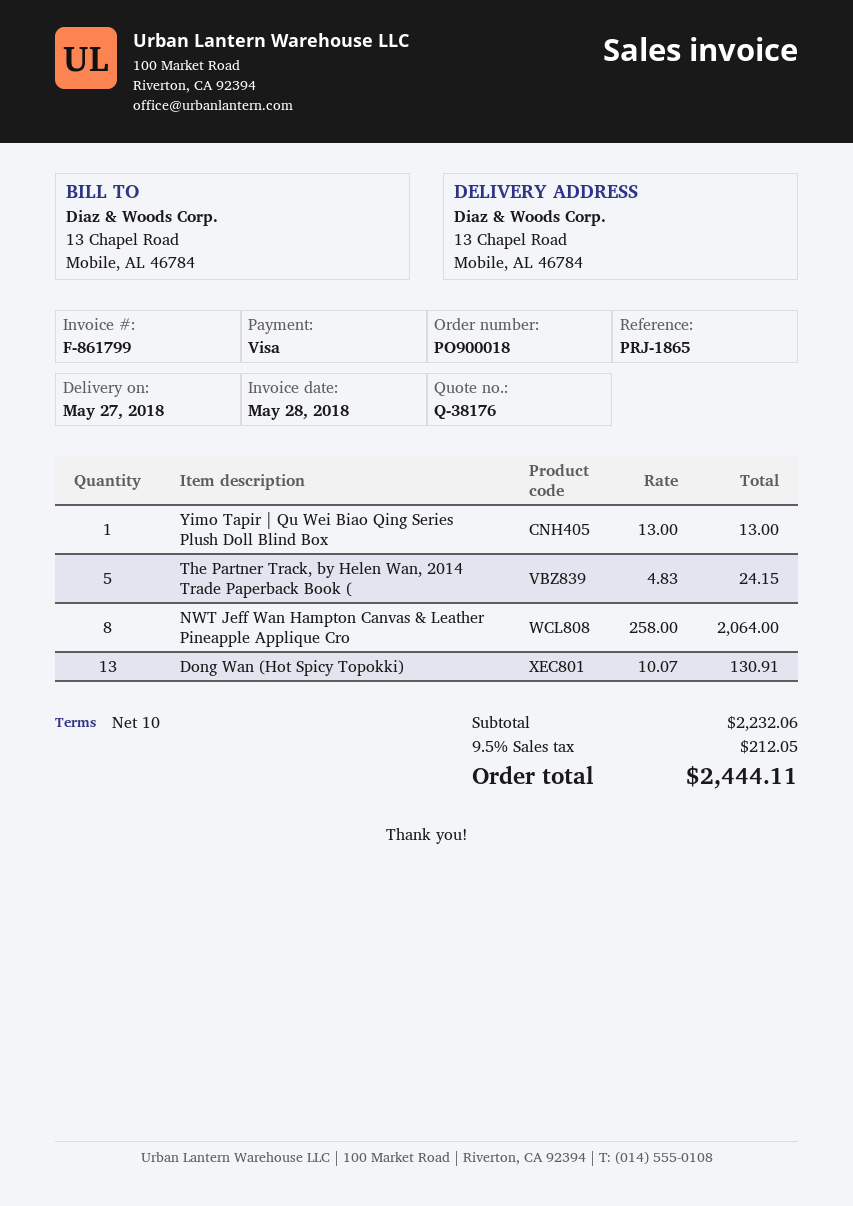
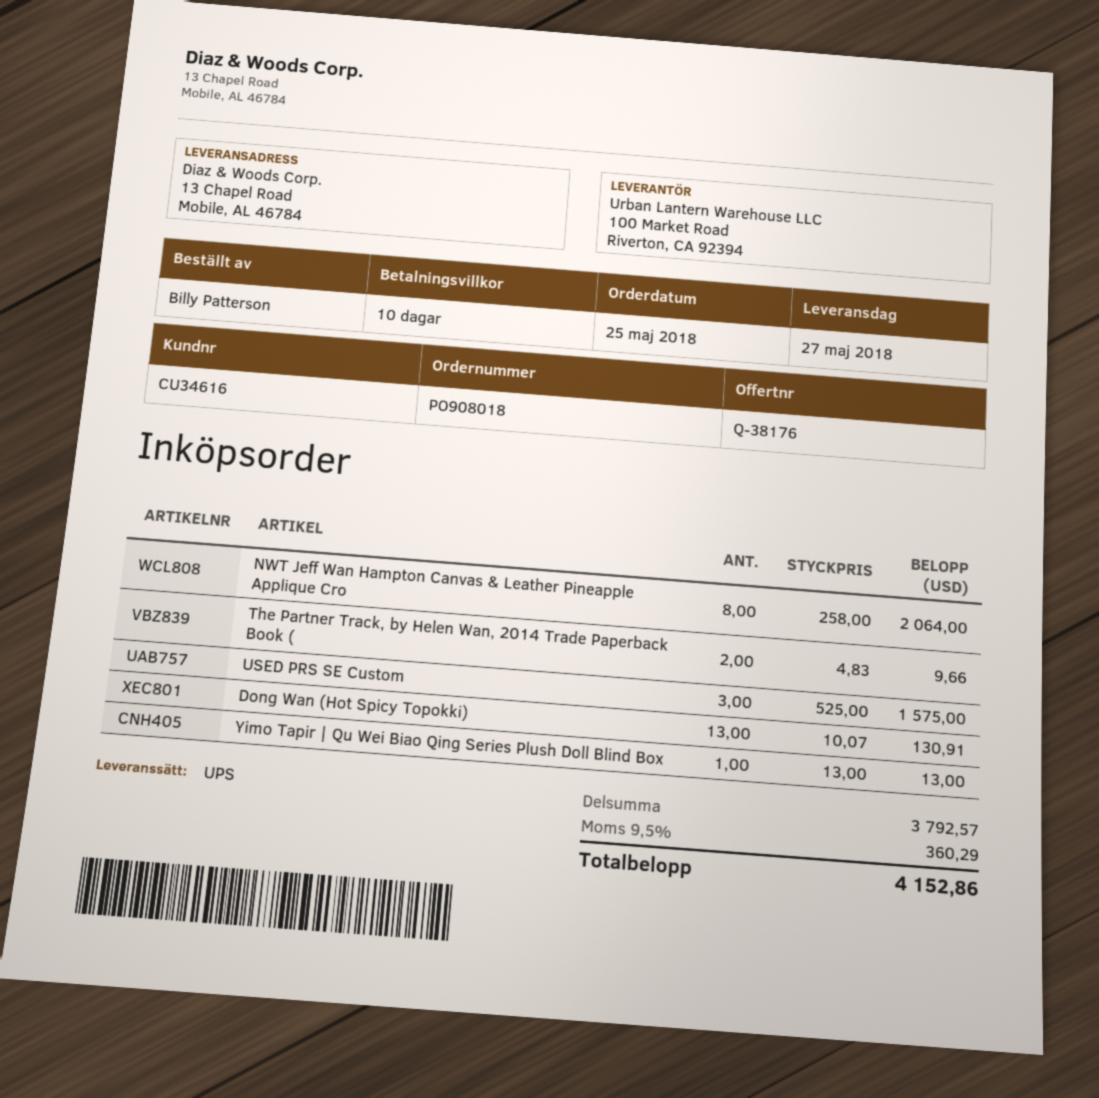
order number: PO900018 -> PO908018
The Partner Track, by Helen Wan, 2014 Trade Paperback Book (: 5 x 4.83 = 24.15 -> 2 x 4.83 = 9.66
USED PRS SE Custom: none -> 3 x 525.00 = 1575.00
subtotal: 2232.06 -> 3792.57
tax: 9.5% = 212.05 -> 9.5% = 360.29
total: 2444.11 -> 4152.86

